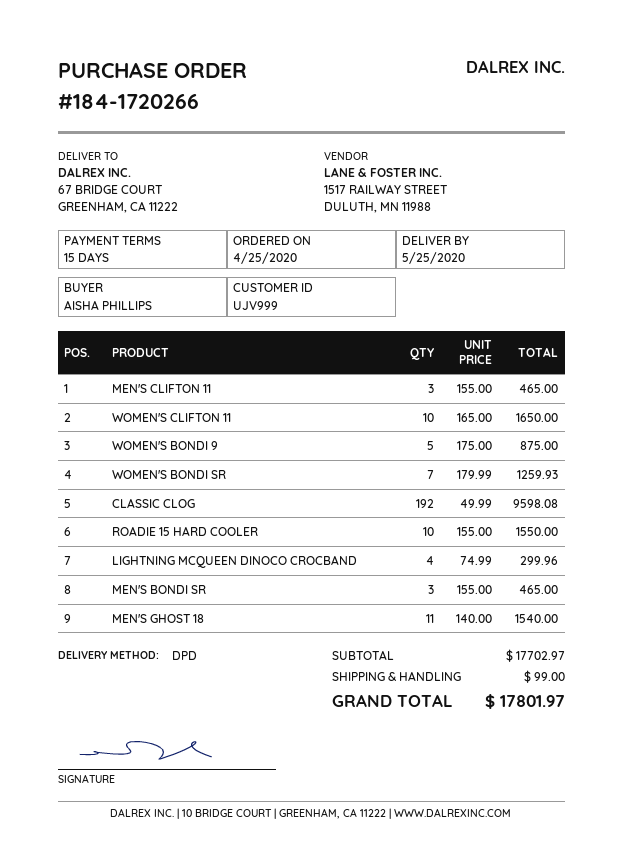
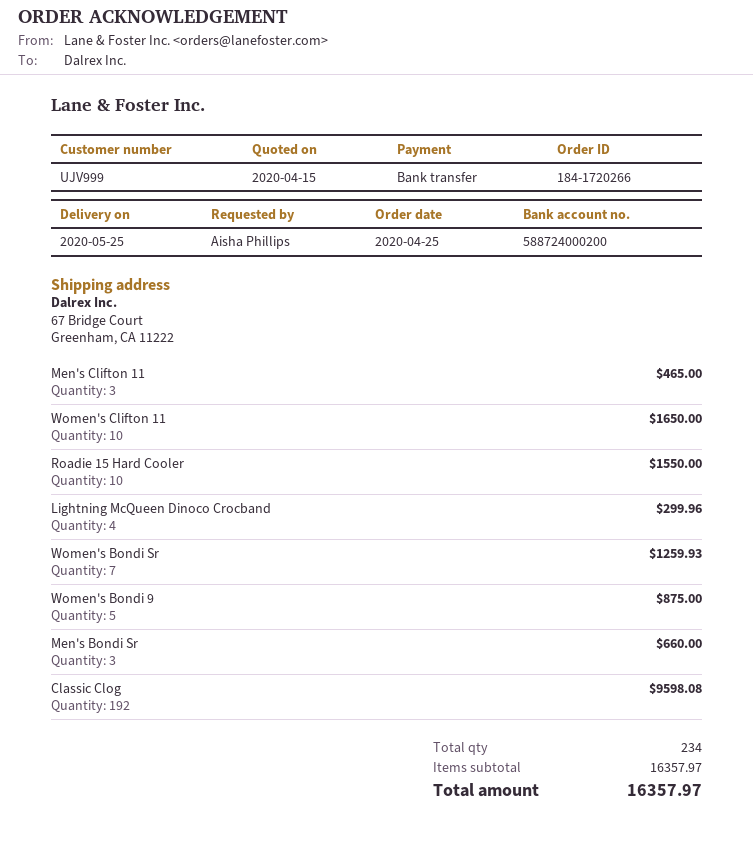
MEN'S BONDI SR: 3 for 465.00 -> 3 for 660.00
MEN'S GHOST 18: 11 for 1540.00 -> none
subtotal: 17702.97 -> 16357.97
shipping: 99.00 -> none
total: 17801.97 -> 16357.97

